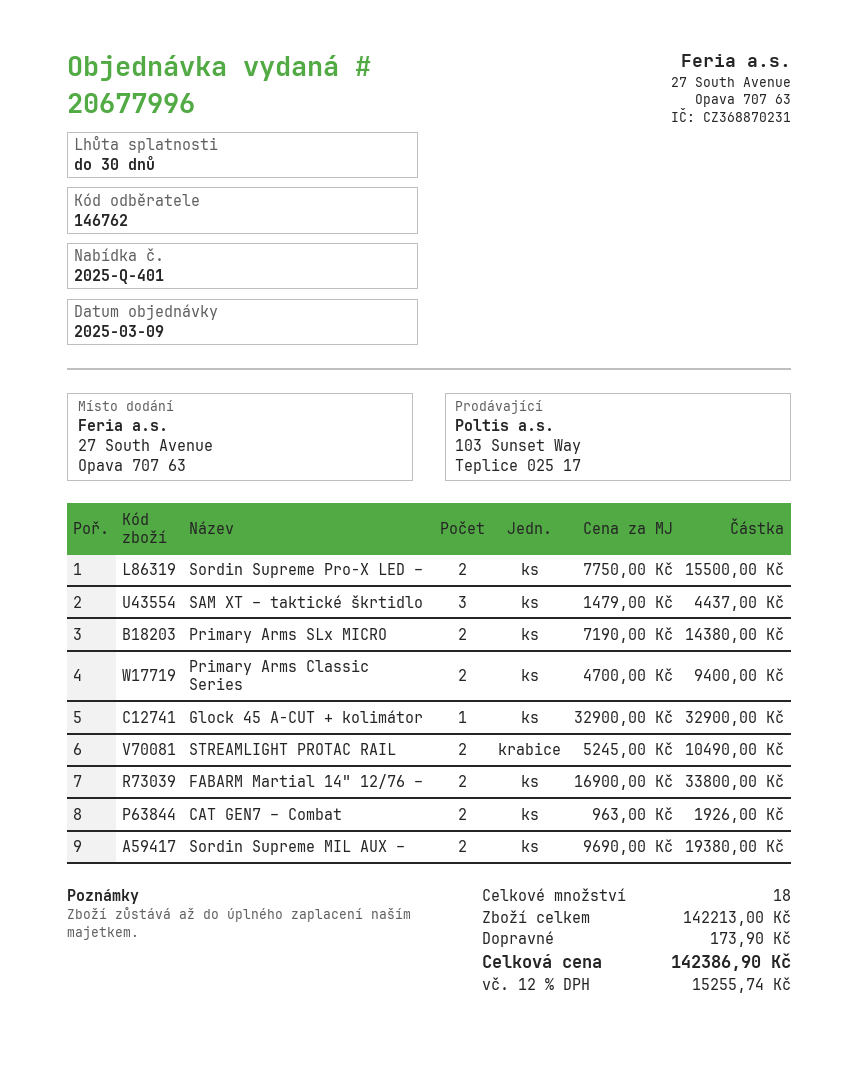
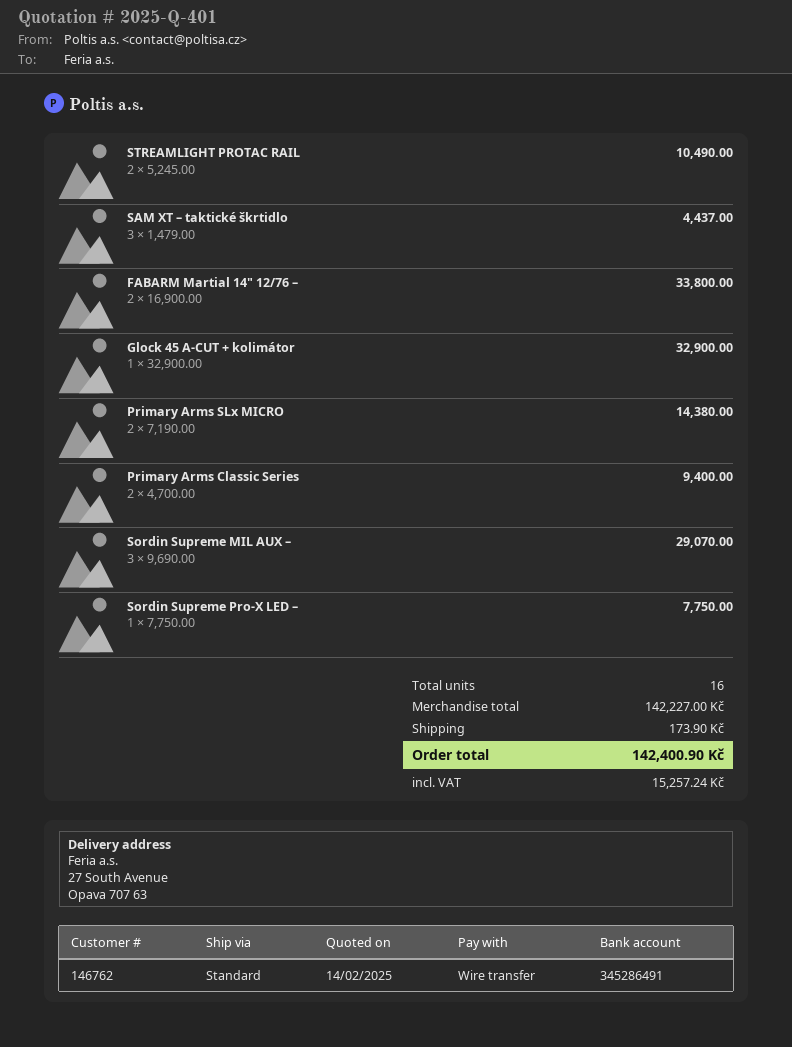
Sordin Supreme Pro-X LED –: 2 x 7750.00 = 15500.00 -> 1 x 7750.00 = 7750.00
CAT GEN7 – Combat: 2 x 963.00 = 1926.00 -> none
Sordin Supreme MIL AUX –: 2 x 9690.00 = 19380.00 -> 3 x 9690.00 = 29070.00
total quantity: 18 -> 16
subtotal: 142213.00 -> 142227.00
tax: 15255.74 -> 15257.24
total: 142386.90 -> 142400.90

